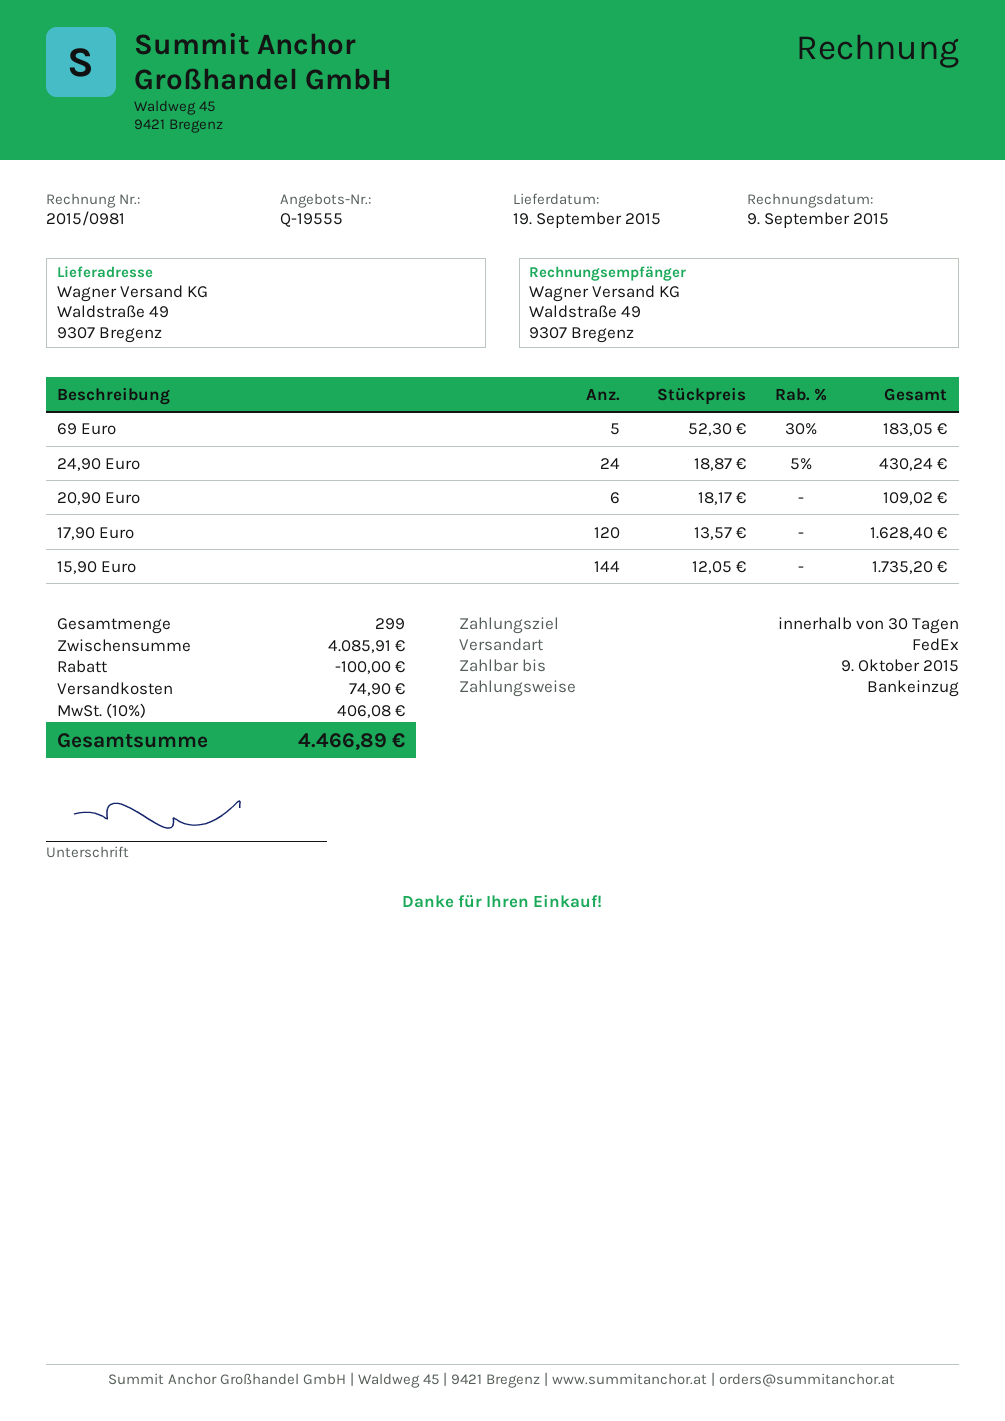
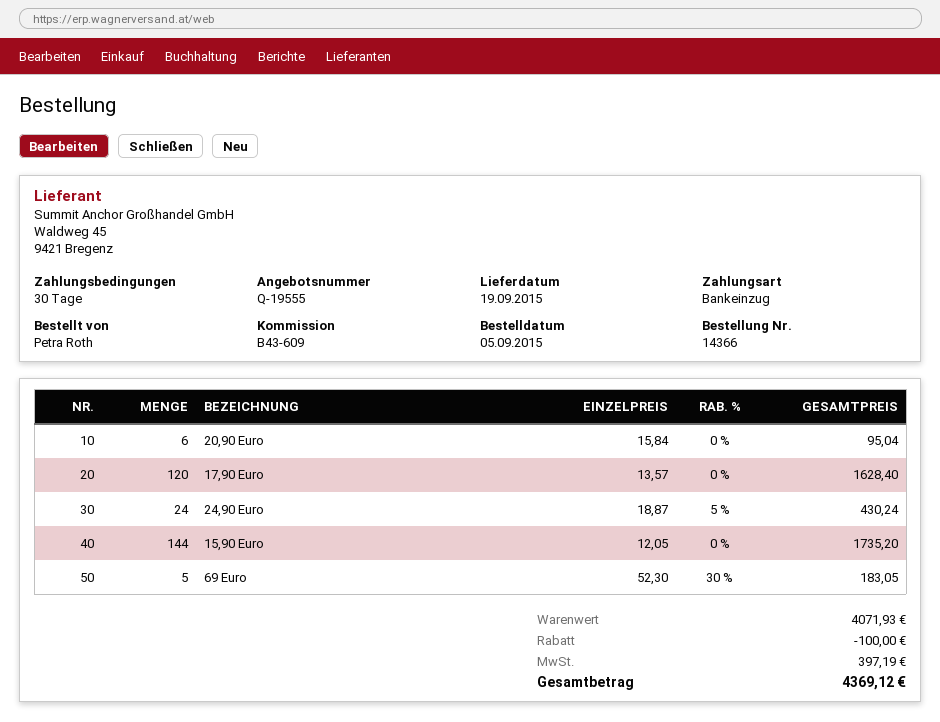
20,90 Euro: 6 x 18.17 = 109.02 -> 6 x 15.84 = 95.04
subtotal: 4085.91 -> 4071.93
shipping: 74.90 -> none
tax: 406.08 -> 397.19
total: 4466.89 -> 4369.12

